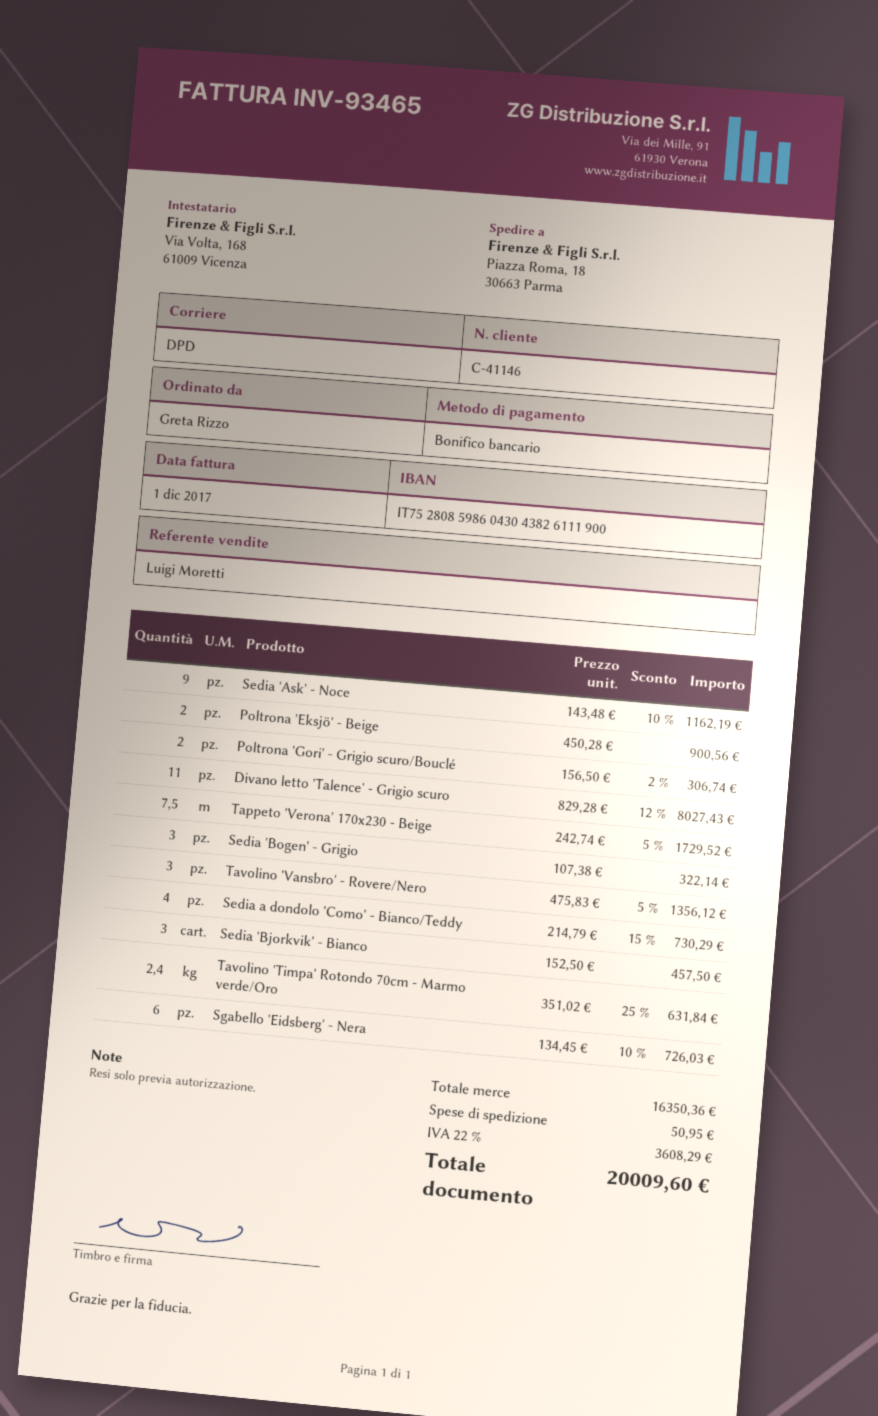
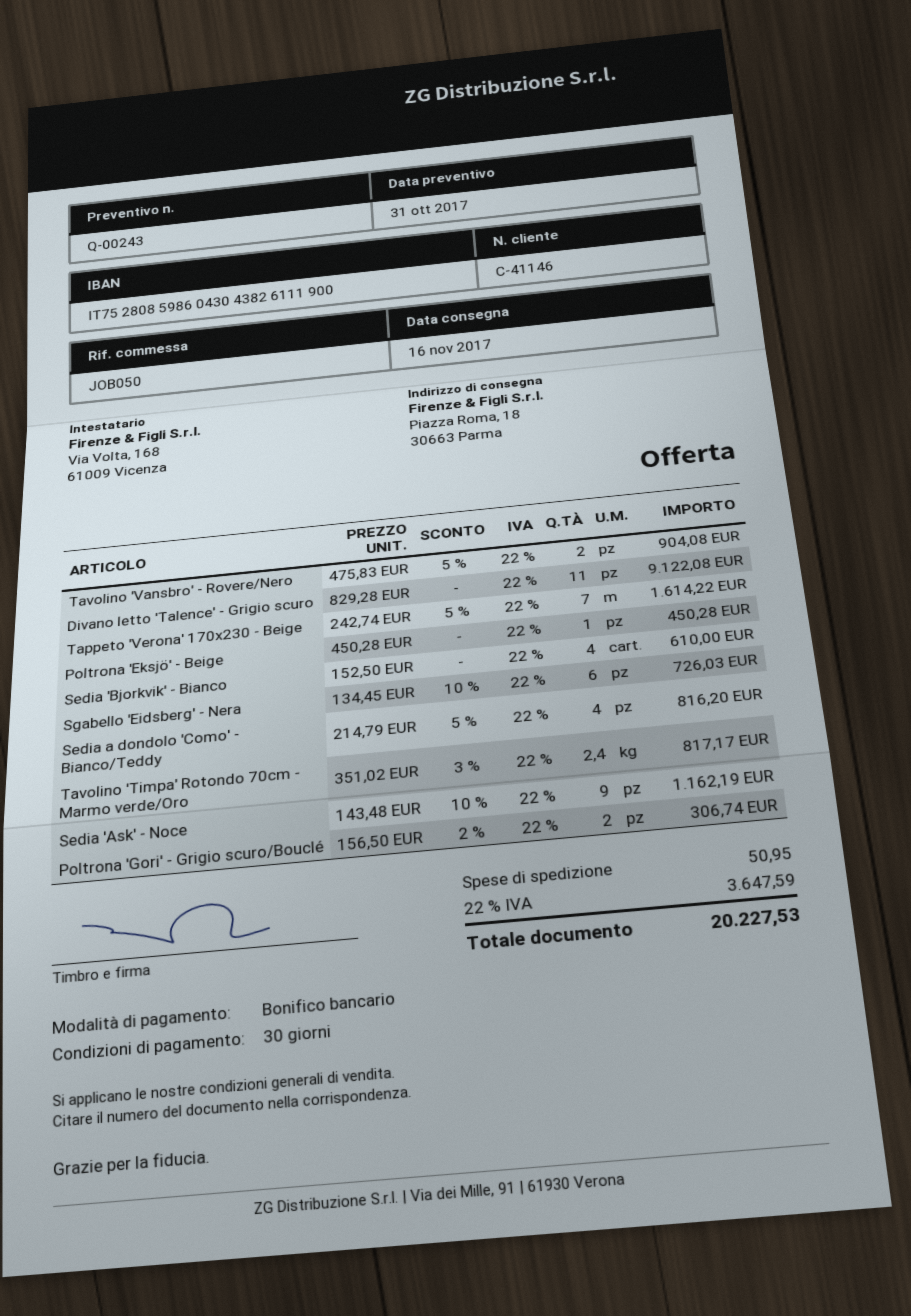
Poltrona 'Eksjö' - Beige: 2 x 450.28 = 900.56 -> 1 x 450.28 = 450.28
Divano letto 'Talence' - Grigio scuro: 11 x 829.28 - 12% = 8027.43 -> 11 x 829.28 = 9122.08
Tappeto 'Verona' 170x230 - Beige: 7.5 x 242.74 - 5% = 1729.52 -> 7 x 242.74 - 5% = 1614.22
Sedia 'Bogen' - Grigio: 3 x 107.38 = 322.14 -> none
Tavolino 'Vansbro' - Rovere/Nero: 3 x 475.83 - 5% = 1356.12 -> 2 x 475.83 - 5% = 904.08
Sedia a dondolo 'Como' - Bianco/Teddy: 4 x 214.79 - 15% = 730.29 -> 4 x 214.79 - 5% = 816.20
Sedia 'Bjorkvik' - Bianco: 3 x 152.50 = 457.50 -> 4 x 152.50 = 610.00
Tavolino 'Timpa' Rotondo 70cm - Marmo verde/Oro: 2.4 x 351.02 - 25% = 631.84 -> 2.4 x 351.02 - 3% = 817.17
tax: 22% = 3608.29 -> 22% = 3647.59
total: 20009.60 -> 20227.53

